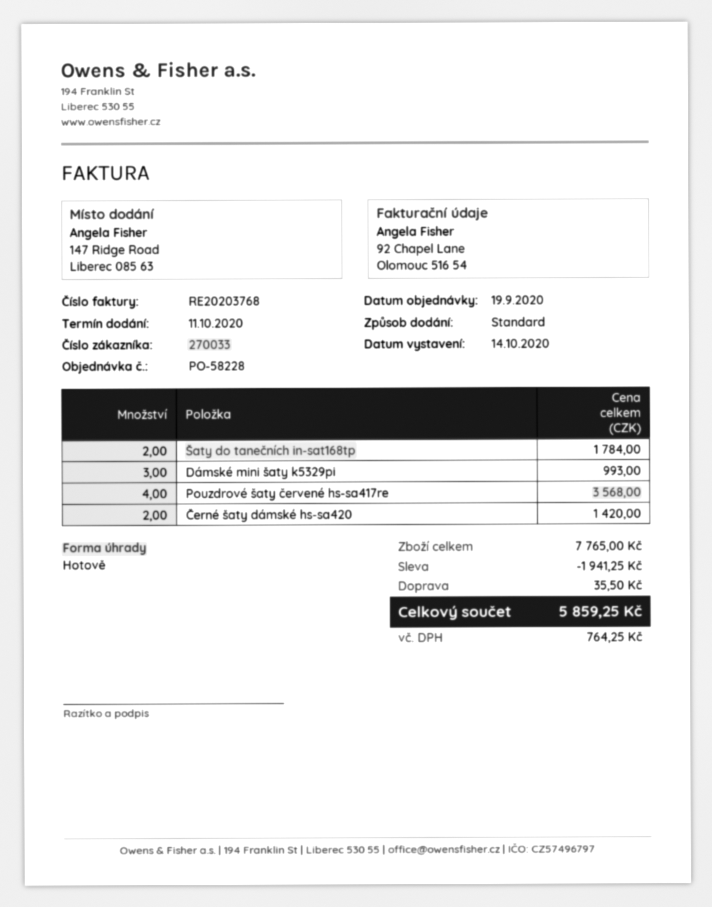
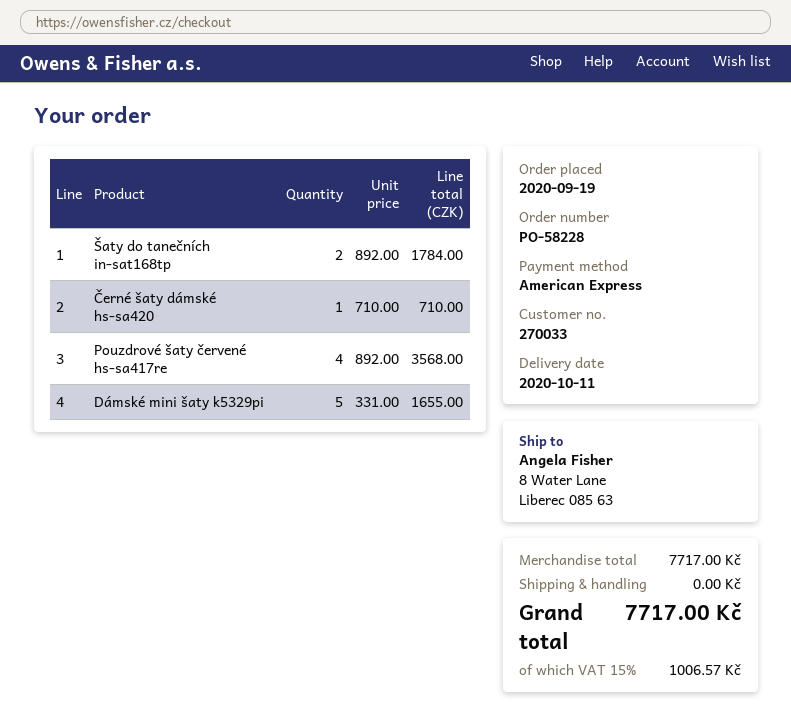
payment method: cash -> American Express
ship to: 147 Ridge Road, Liberec 085 63 -> 8 Water Lane, Liberec 085 63
Dámské mini šaty k5329pi: 3 for 993.00 -> 5 for 1655.00
Černé šaty dámské hs-sa420: 2 for 1420.00 -> 1 for 710.00
subtotal: 7765.00 -> 7717.00
discount: 1941.25 -> none
shipping: 35.50 -> 0.00
tax: 764.25 -> 1006.57
total: 5859.25 -> 7717.00

